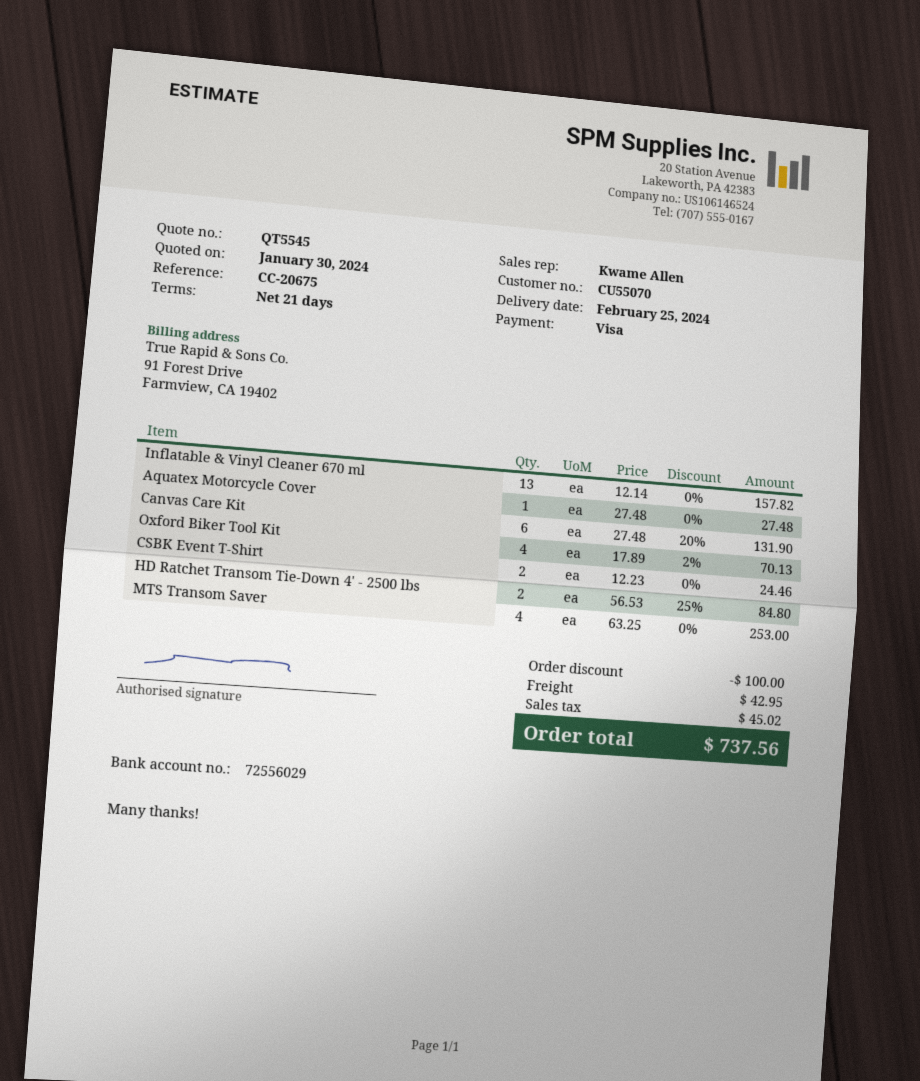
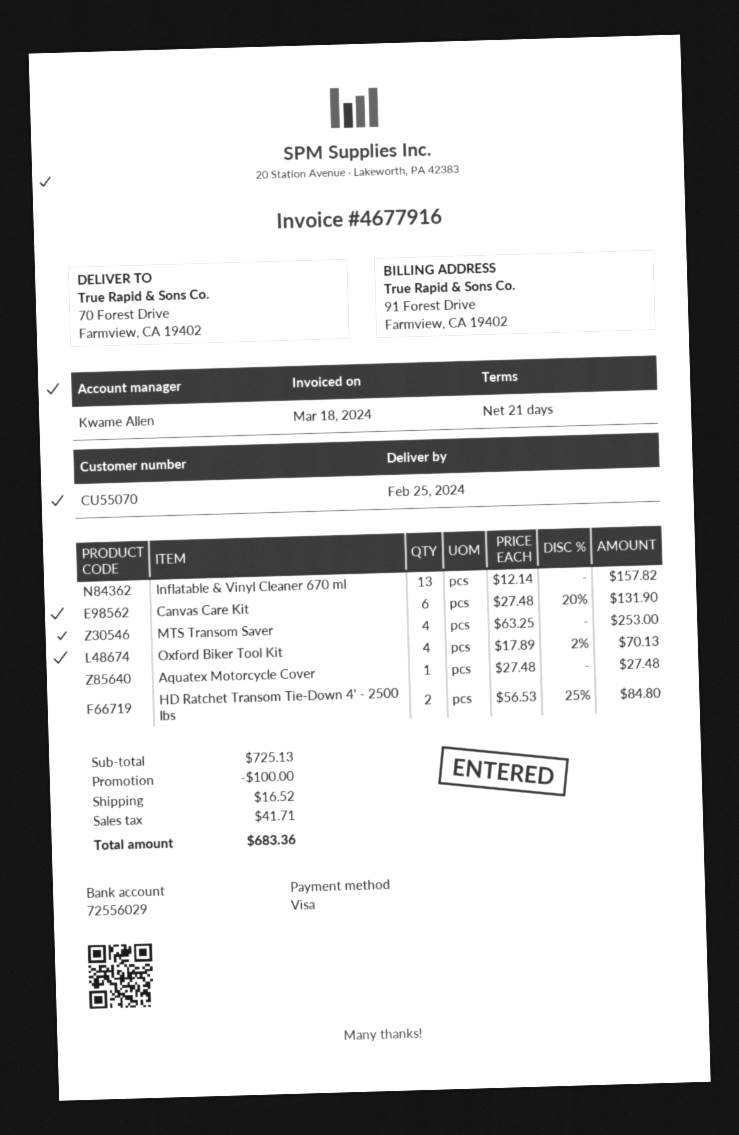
CSBK Event T-Shirt: 2 x 12.23 = 24.46 -> none
shipping: 42.95 -> 16.52
tax: 45.02 -> 41.71
total: 737.56 -> 683.36

